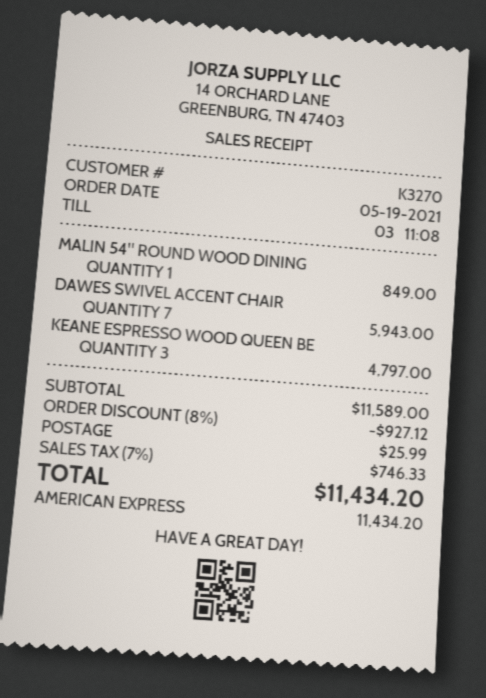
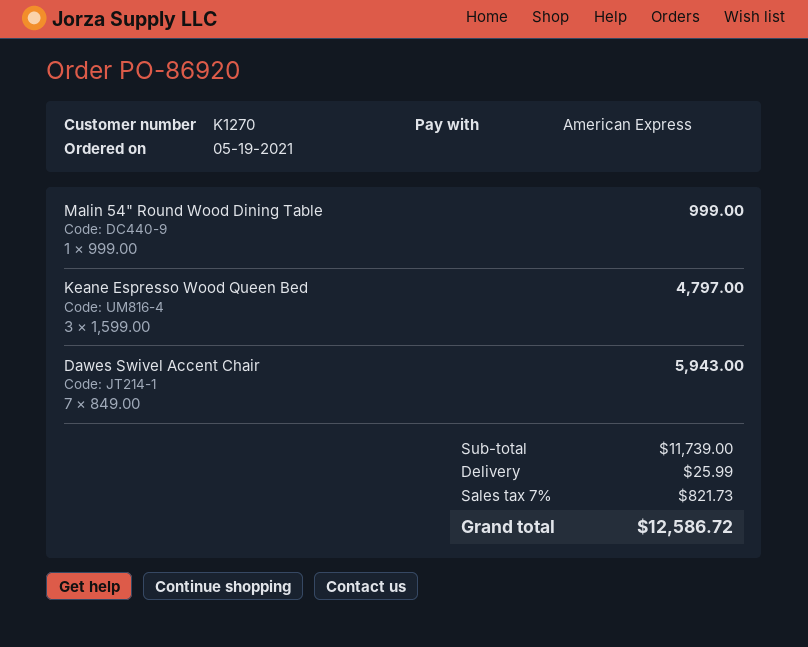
customer number: K3270 -> K1270
MALIN 54" ROUND WOOD DINING: 1 for 849.00 -> 1 for 999.00
subtotal: 11589.00 -> 11739.00
discount: 8% = 927.12 -> none
tax: 7% = 746.33 -> 7% = 821.73
total: 11434.20 -> 12586.72

